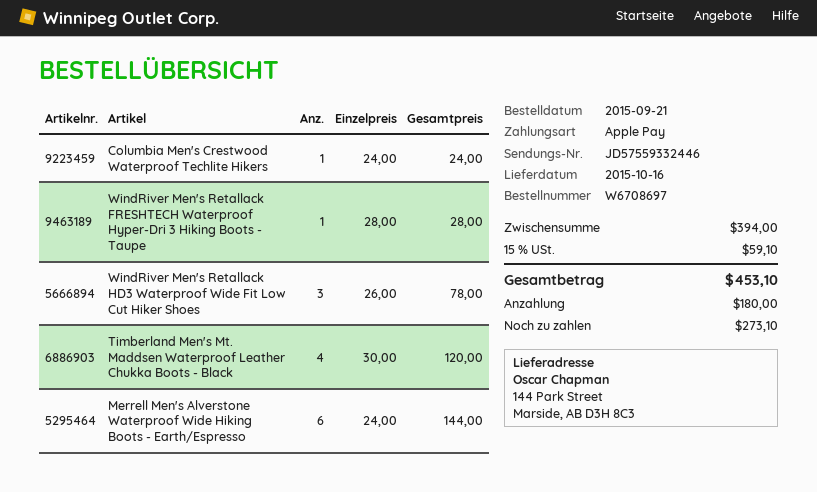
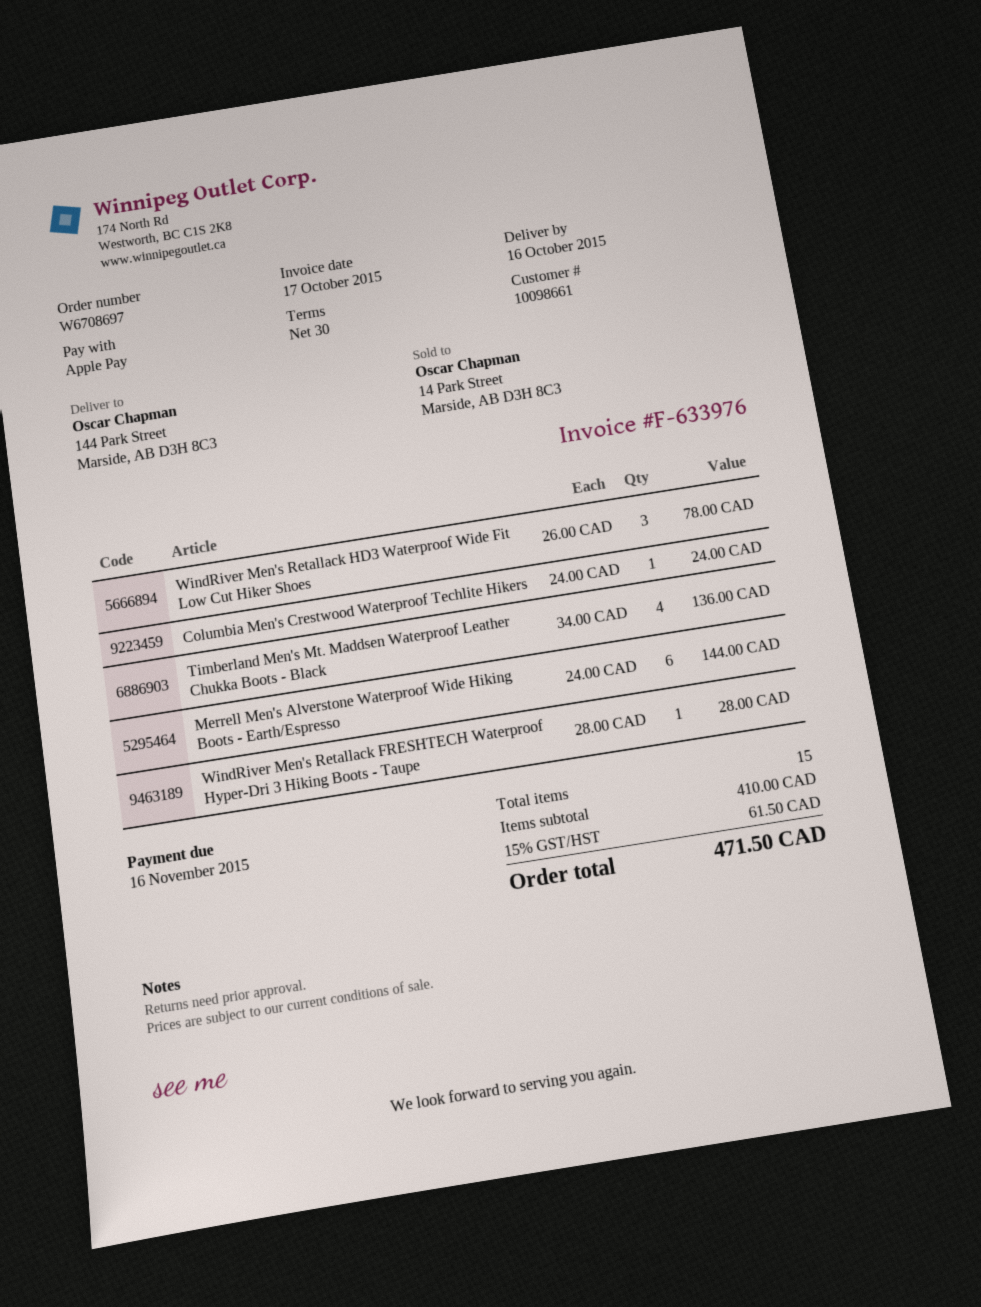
Timberland Men's Mt. Maddsen Waterproof Leather Chukka Boots - Black: 4 x 30.00 = 120.00 -> 4 x 34.00 = 136.00
subtotal: 394.00 -> 410.00
tax: 15% = 59.10 -> 15% = 61.50
total: 453.10 -> 471.50

